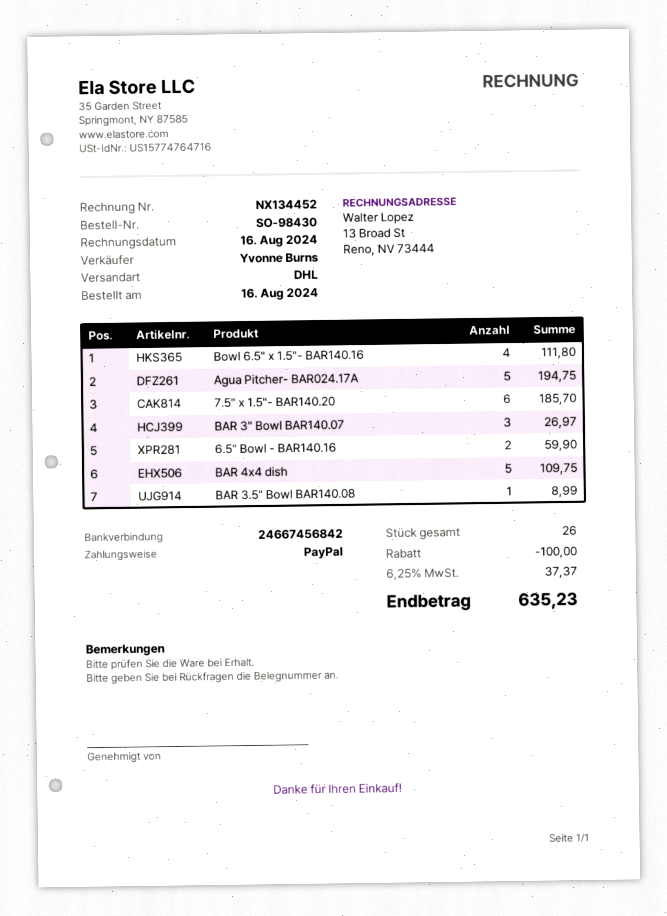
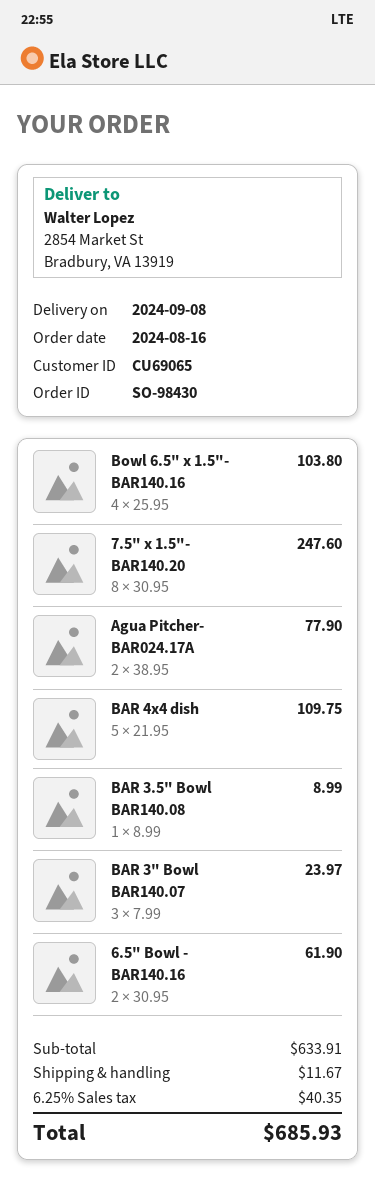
Bowl 6.5" x 1.5"- BAR140.16: 4 for 111.80 -> 4 for 103.80
Agua Pitcher- BAR024.17A: 5 for 194.75 -> 2 for 77.90
7.5" x 1.5"- BAR140.20: 6 for 185.70 -> 8 for 247.60
BAR 3" Bowl BAR140.07: 3 for 26.97 -> 3 for 23.97
6.5" Bowl - BAR140.16: 2 for 59.90 -> 2 for 61.90
discount: 100.00 -> none
shipping: none -> 11.67
tax: 6.25% = 37.37 -> 6.25% = 40.35
total: 635.23 -> 685.93

